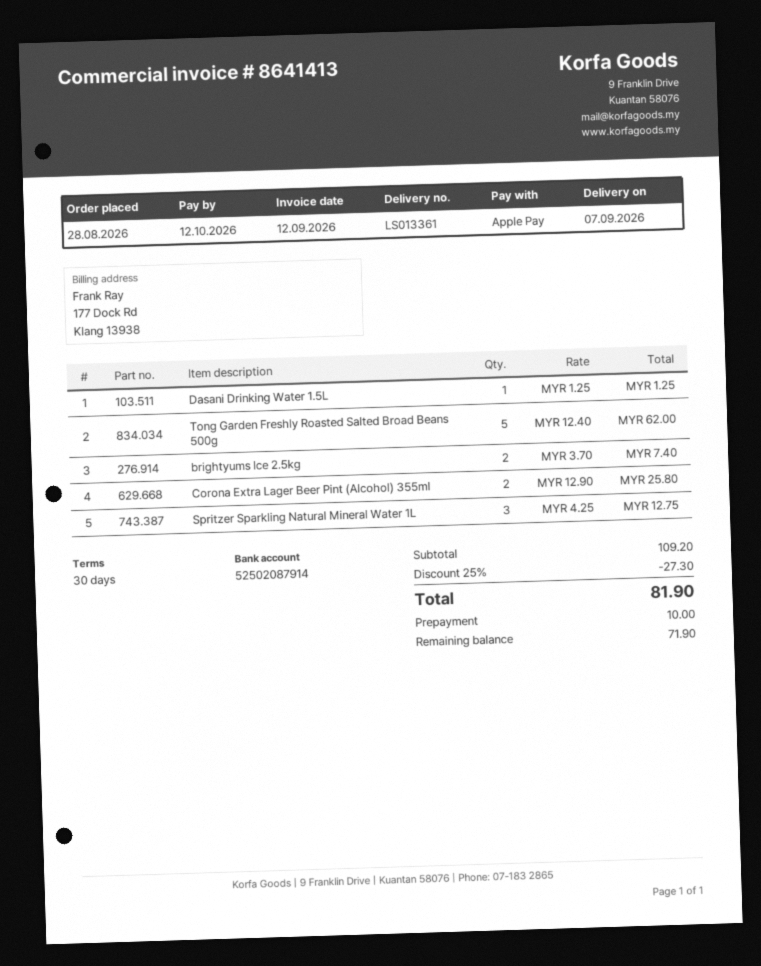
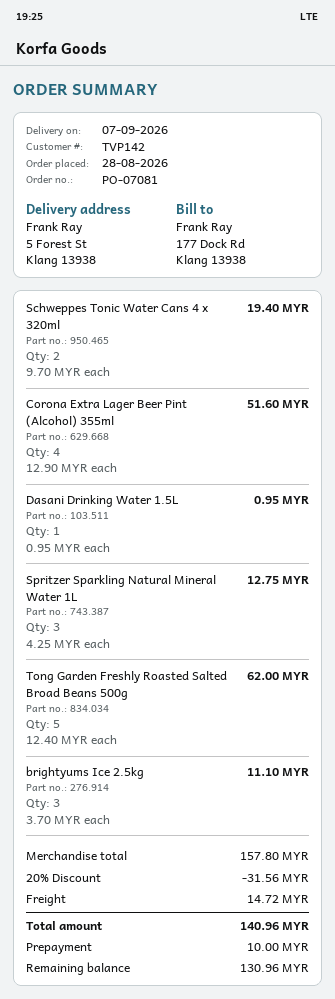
Dasani Drinking Water 1.5L: 1 x 1.25 = 1.25 -> 1 x 0.95 = 0.95
brightyums Ice 2.5kg: 2 x 3.70 = 7.40 -> 3 x 3.70 = 11.10
Corona Extra Lager Beer Pint (Alcohol) 355ml: 2 x 12.90 = 25.80 -> 4 x 12.90 = 51.60
Schweppes Tonic Water Cans 4 x 320ml: none -> 2 x 9.70 = 19.40
subtotal: 109.20 -> 157.80
discount: 25% = 27.30 -> 20% = 31.56
shipping: none -> 14.72
total: 81.90 -> 140.96
balance: 71.90 -> 130.96

